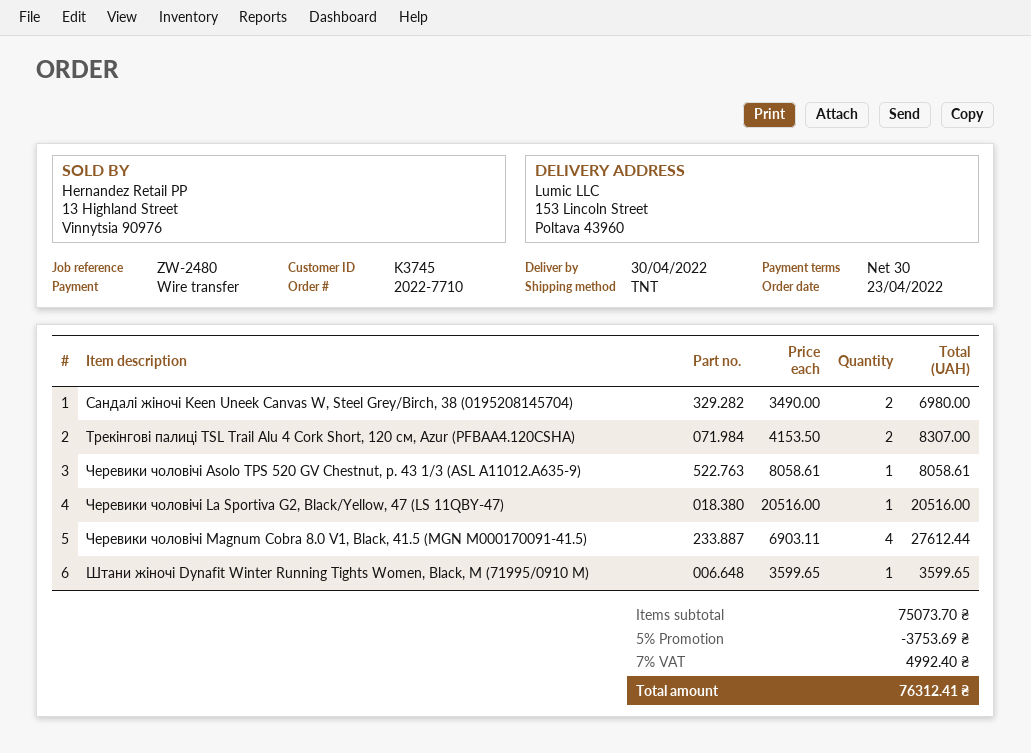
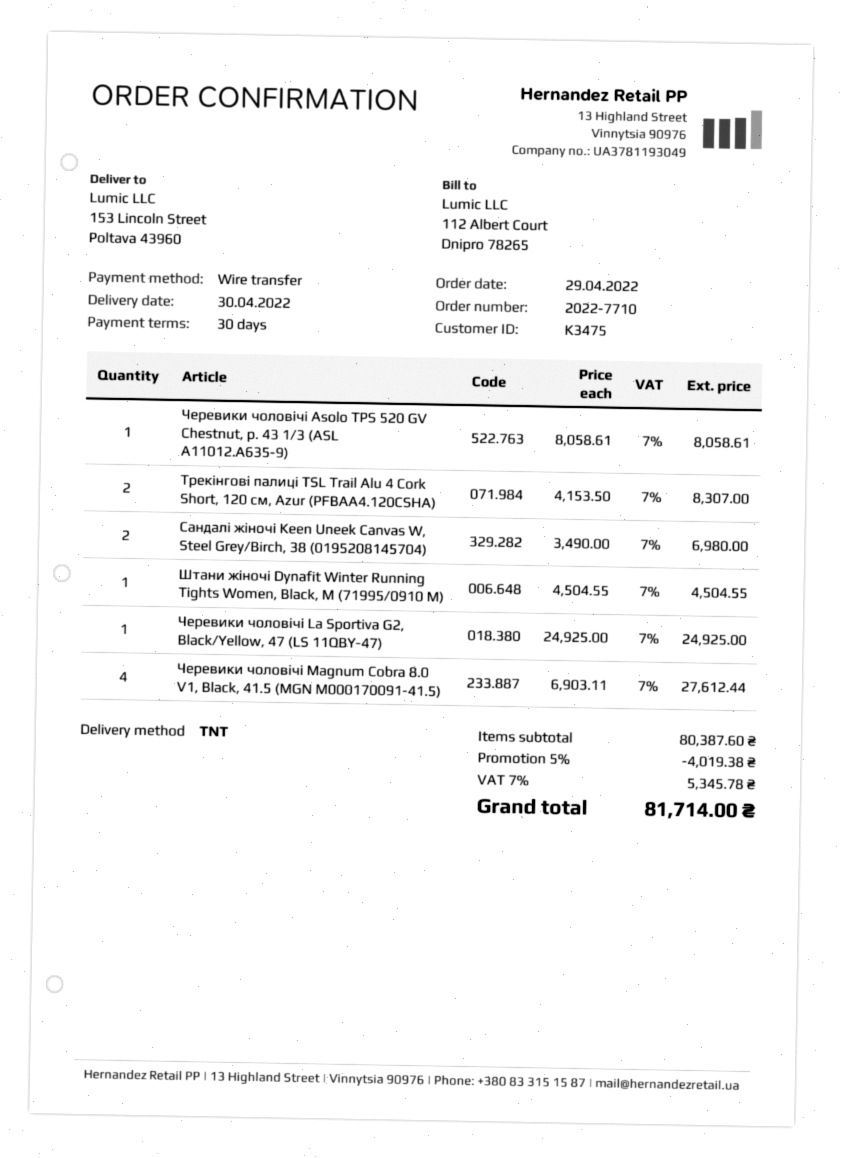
order date: 2022-04-23 -> 2022-04-29
customer number: K3745 -> K3475
Черевики чоловічі La Sportiva G2, Black/Yellow, 47 (LS 11QBY-47): 1 x 20516.00 = 20516.00 -> 1 x 24925.00 = 24925.00
Штани жіночі Dynafit Winter Running Tights Women, Black, M (71995/0910 M): 1 x 3599.65 = 3599.65 -> 1 x 4504.55 = 4504.55
subtotal: 75073.70 -> 80387.60
discount: 5% = 3753.69 -> 5% = 4019.38
tax: 7% = 4992.40 -> 7% = 5345.78
total: 76312.41 -> 81714.00

